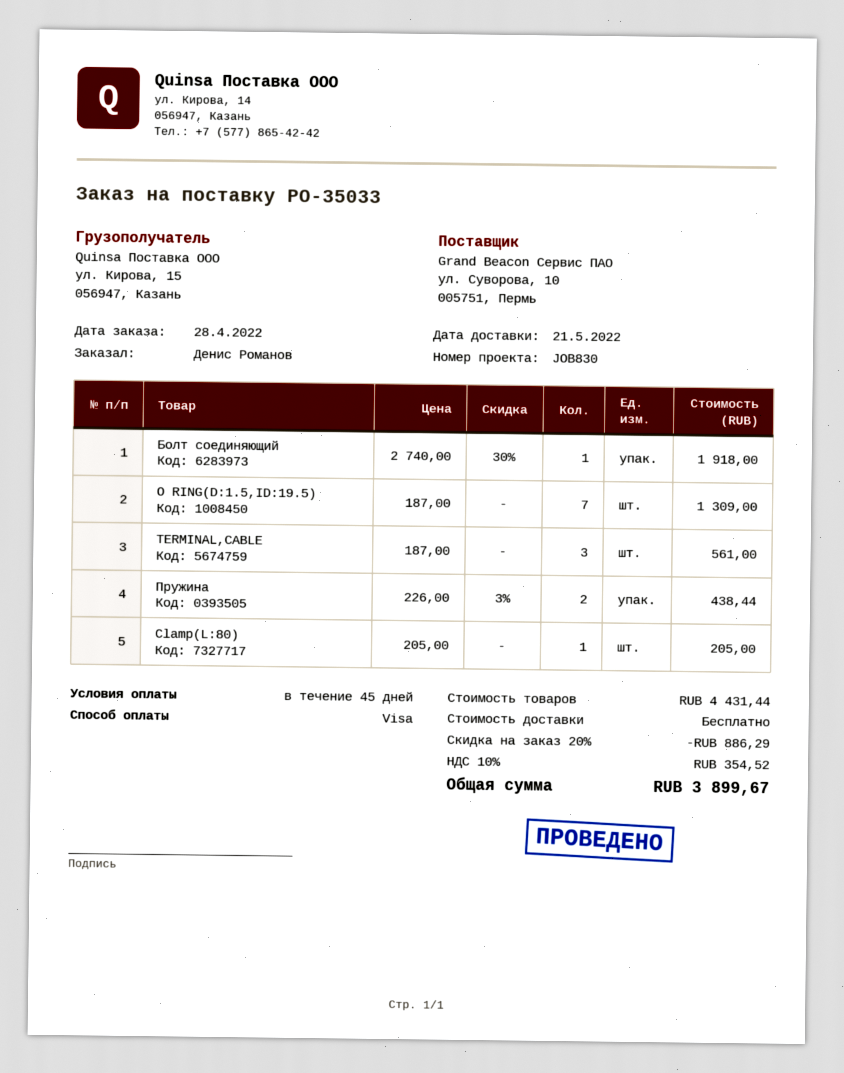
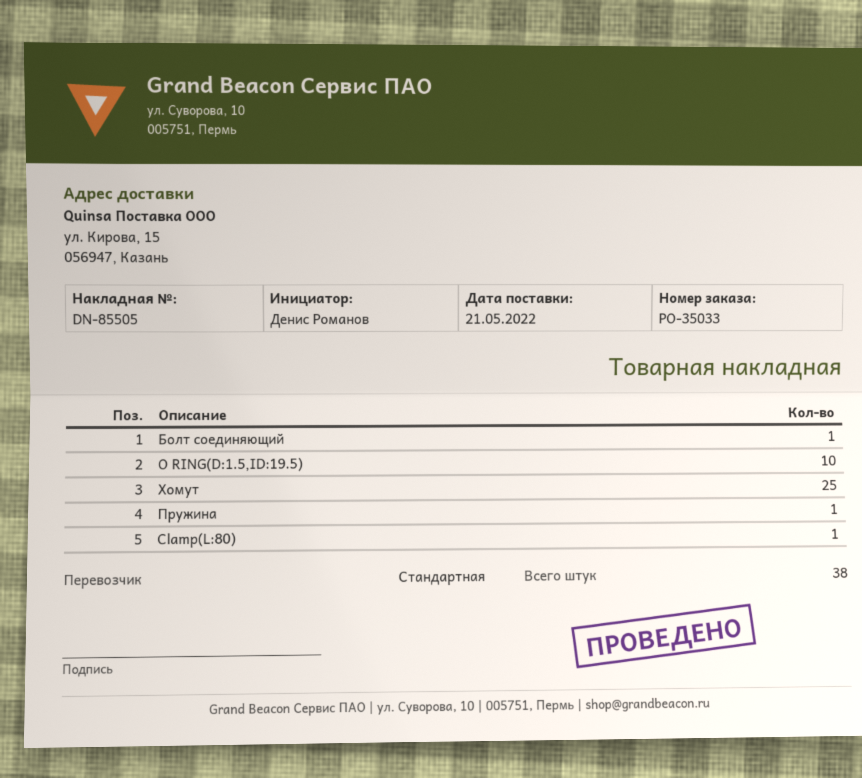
O RING(D:1.5,ID:19.5): 7 -> 10
TERMINAL,CABLE: 3 -> none
Пружина: 2 -> 1
Хомут: none -> 25

